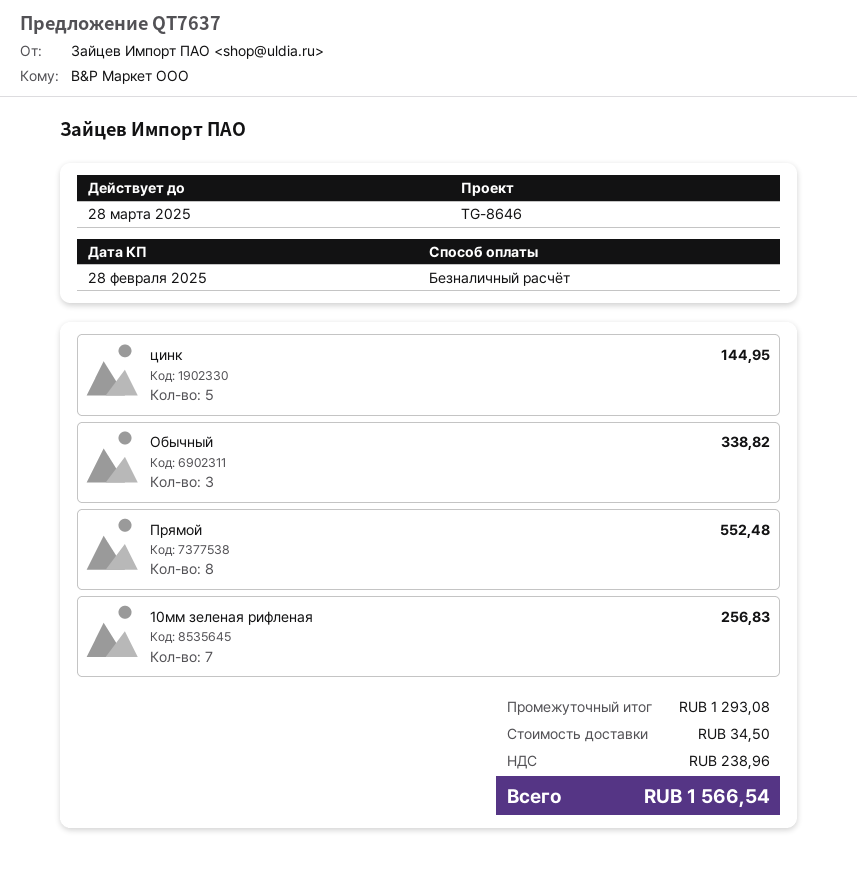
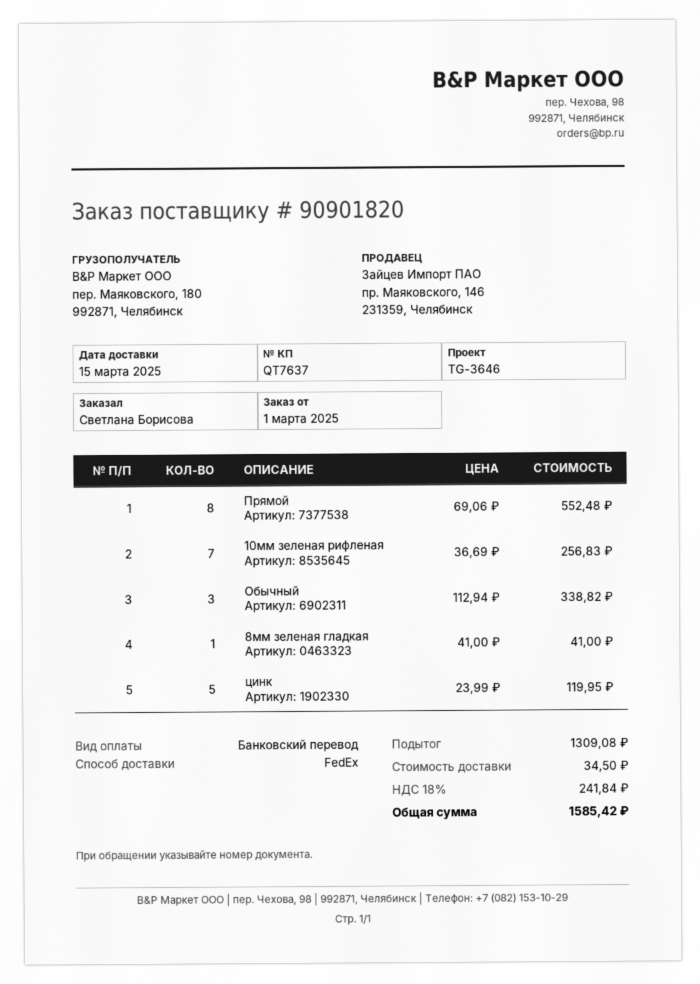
reference: TG-8646 -> TG-3646
цинк: 5 for 144.95 -> 5 for 119.95
8мм зеленая гладкая: none -> 1 for 41.00
subtotal: 1293.08 -> 1309.08
tax: 238.96 -> 241.84
total: 1566.54 -> 1585.42

